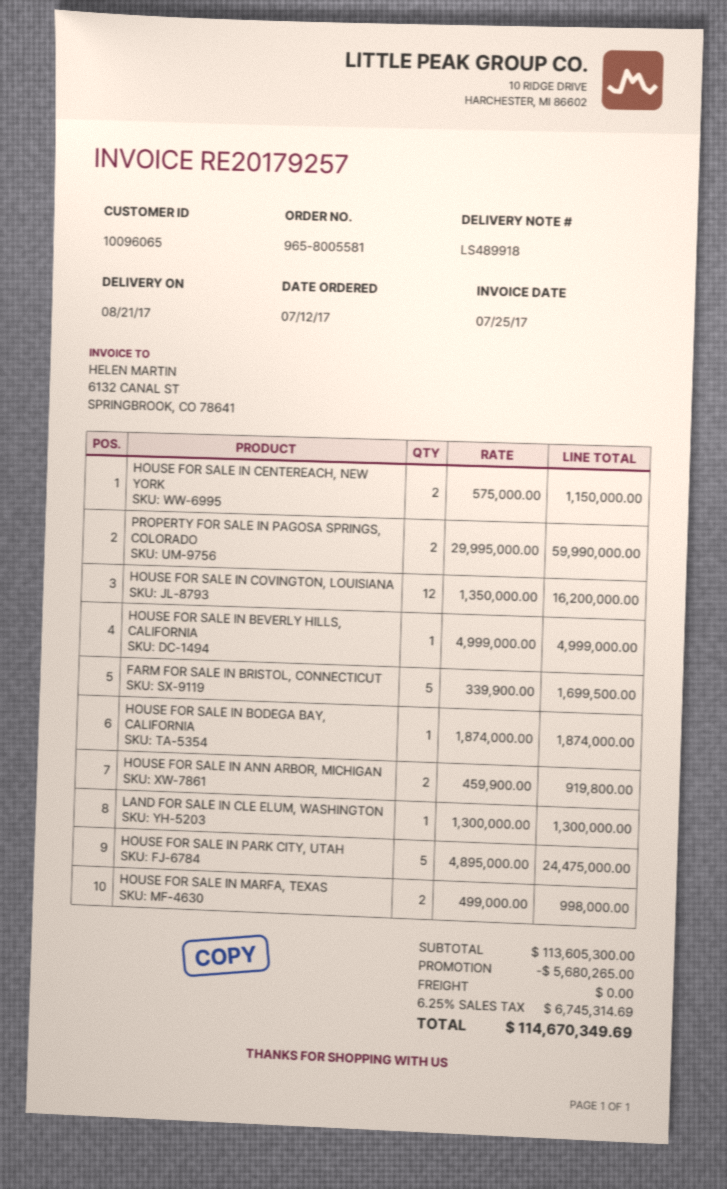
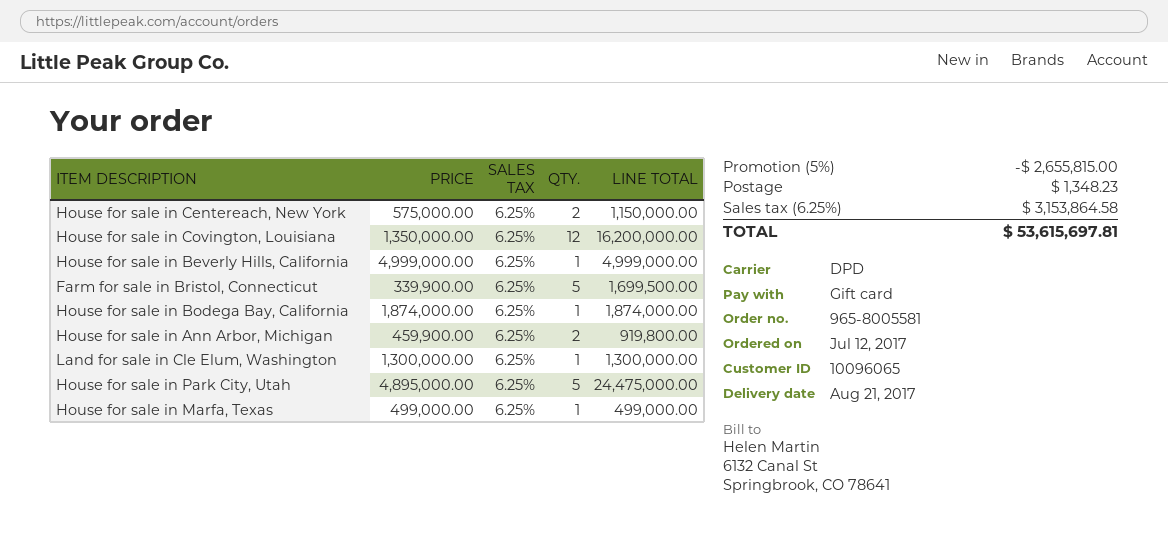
PROPERTY FOR SALE IN PAGOSA SPRINGS, COLORADO: 2 x 29995000.00 = 59990000.00 -> none
HOUSE FOR SALE IN MARFA, TEXAS: 2 x 499000.00 = 998000.00 -> 1 x 499000.00 = 499000.00
discount: 5680265.00 -> 2655815.00
shipping: 0.00 -> 1348.23
tax: 6.25% = 6745314.69 -> 6.25% = 3153864.58
total: 114670349.69 -> 53615697.81

